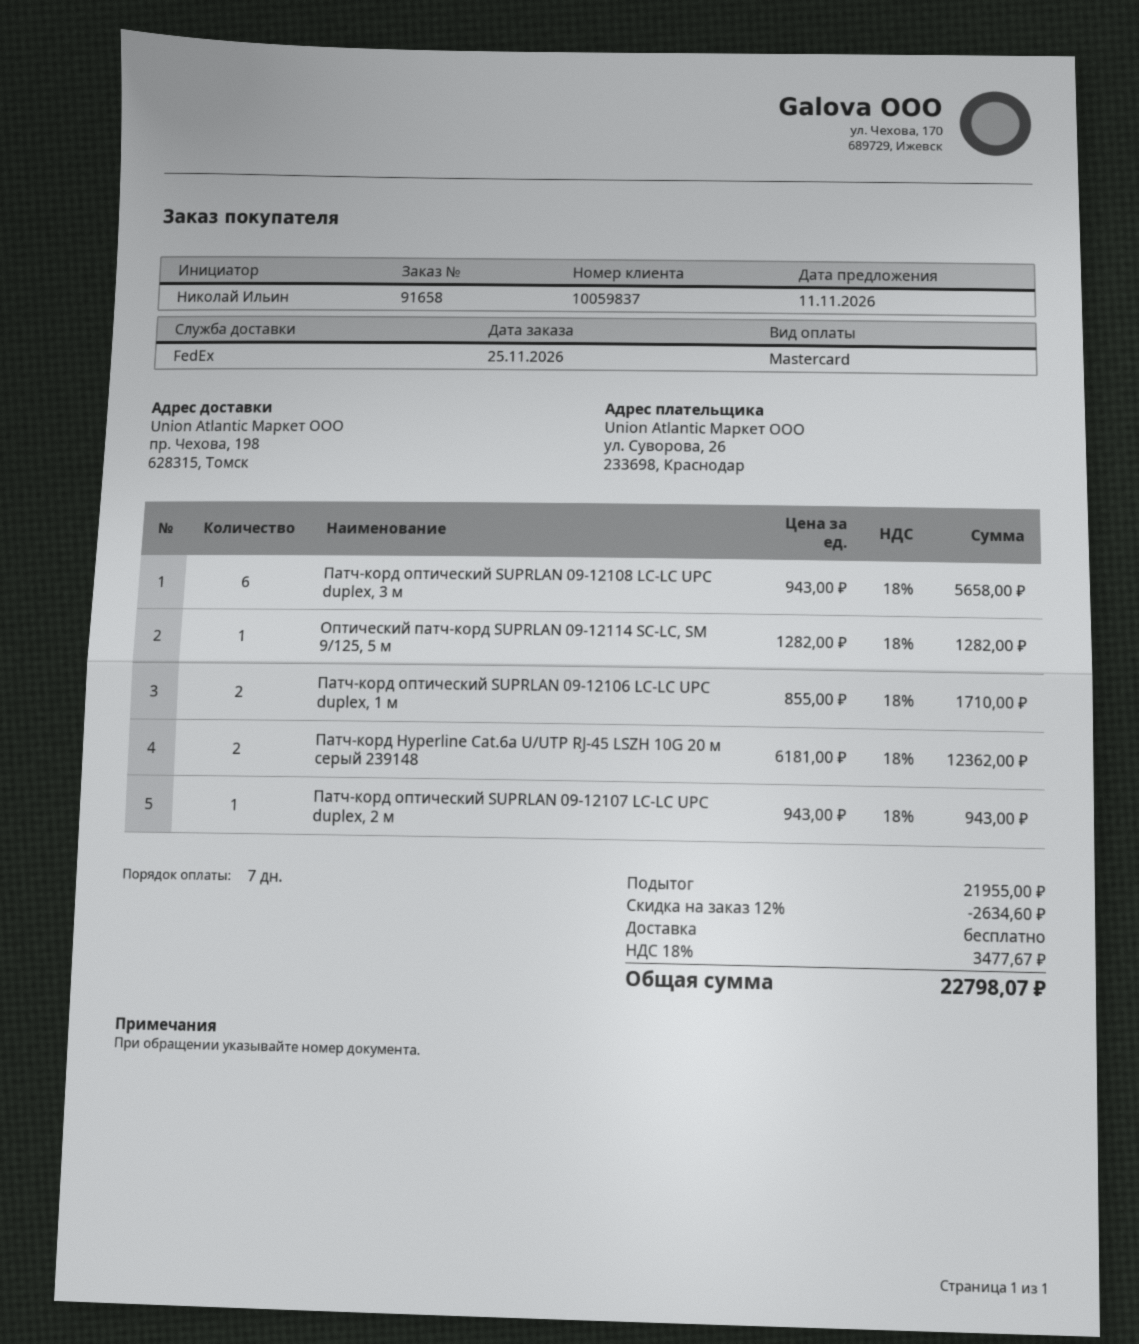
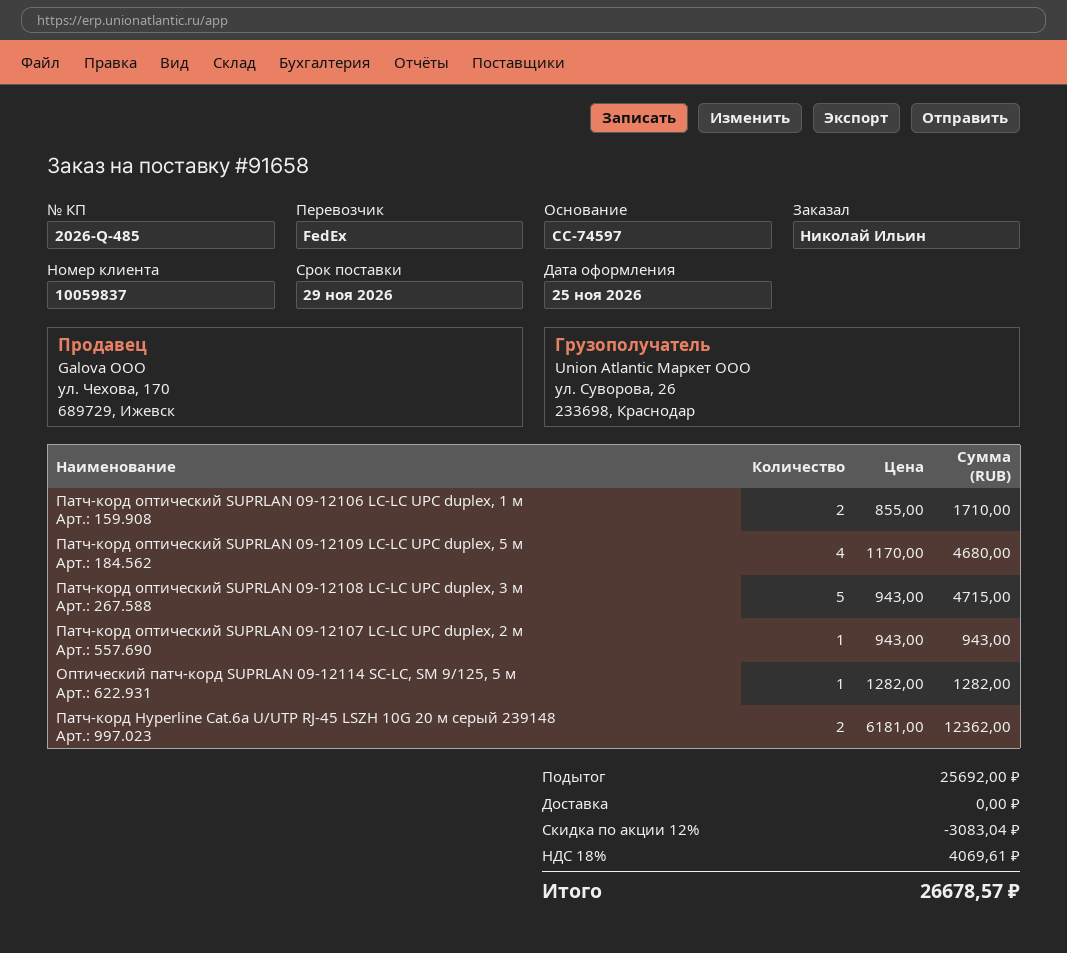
ship to: пр. Чехова, 198, 628315, Томск -> ул. Суворова, 26, 233698, Краснодар
Патч-корд оптический SUPRLAN 09-12108 LC-LC UPC duplex, 3 м: 6 x 943.00 = 5658.00 -> 5 x 943.00 = 4715.00
Патч-корд оптический SUPRLAN 09-12109 LC-LC UPC duplex, 5 м: none -> 4 x 1170.00 = 4680.00
subtotal: 21955.00 -> 25692.00
discount: 12% = 2634.60 -> 12% = 3083.04
tax: 18% = 3477.67 -> 18% = 4069.61
total: 22798.07 -> 26678.57

